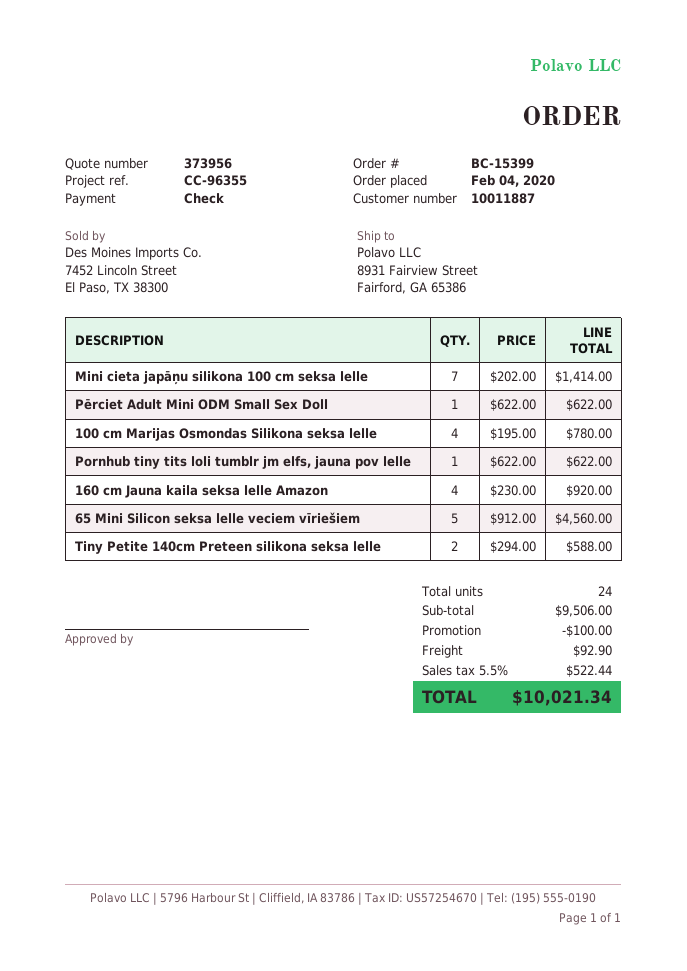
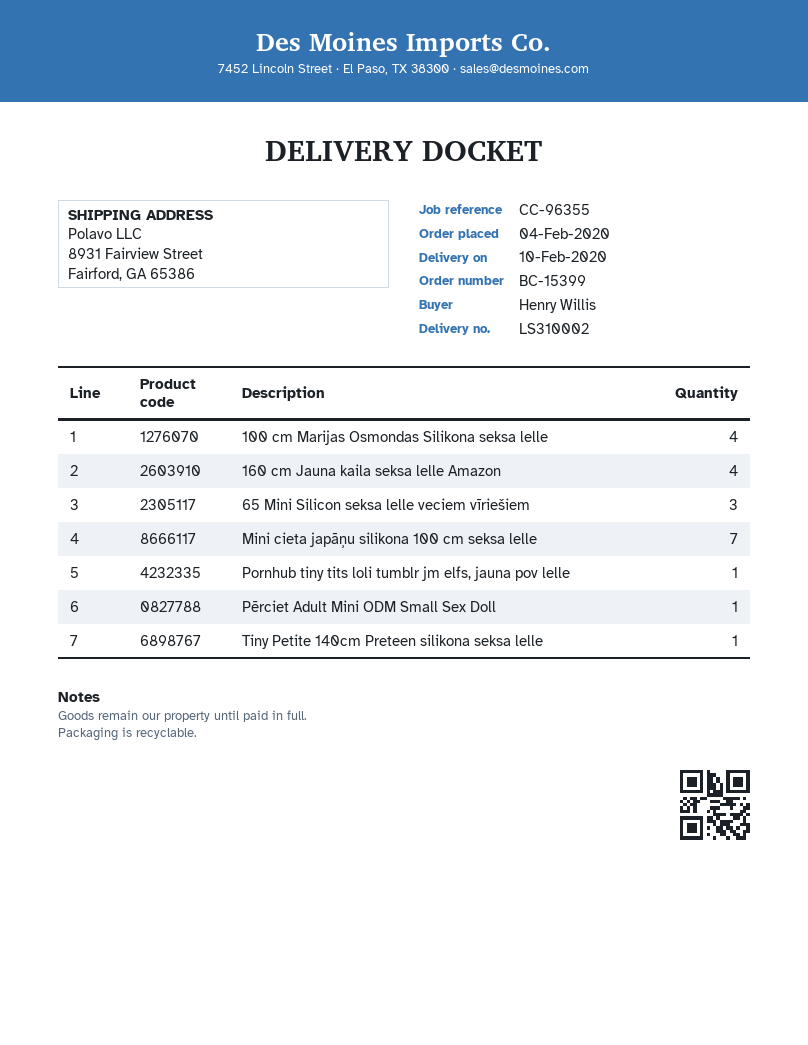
65 Mini Silicon seksa lelle veciem vīriešiem: 5 -> 3
Tiny Petite 140cm Preteen silikona seksa lelle: 2 -> 1

